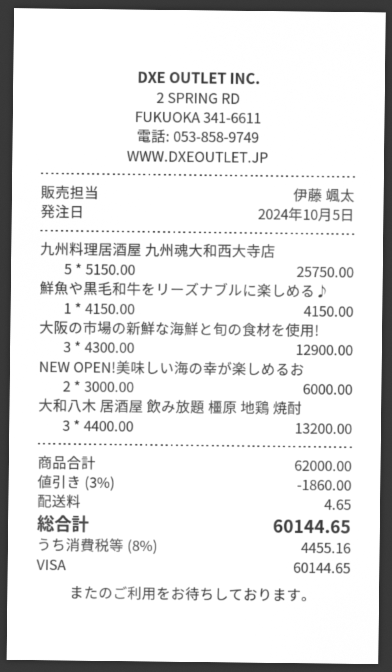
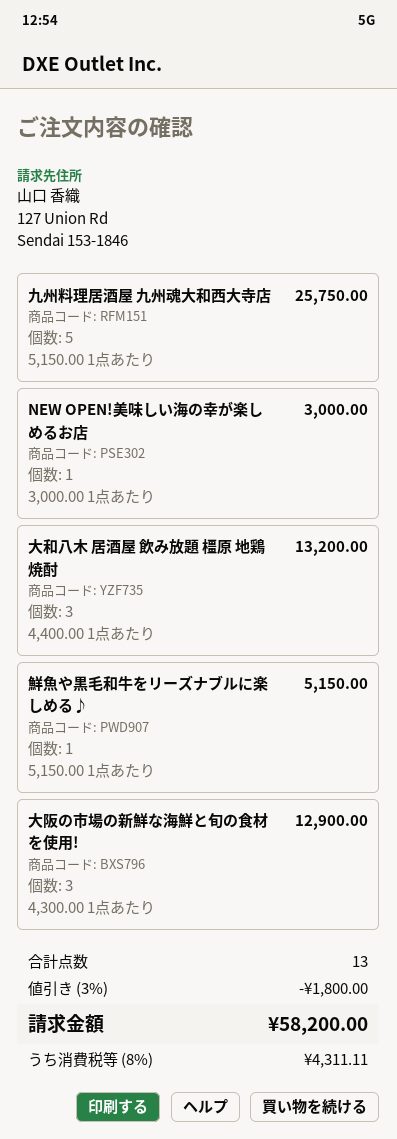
鮮魚や黒毛和牛をリーズナブルに楽しめる♪: 1 x 4150.00 = 4150.00 -> 1 x 5150.00 = 5150.00
NEW OPEN!美味しい海の幸が楽しめるお: 2 x 3000.00 = 6000.00 -> 1 x 3000.00 = 3000.00
discount: 3% = 1860.00 -> 3% = 1800.00
shipping: 4.65 -> none
tax: 8% = 4455.16 -> 8% = 4311.11
total: 60144.65 -> 58200.00

